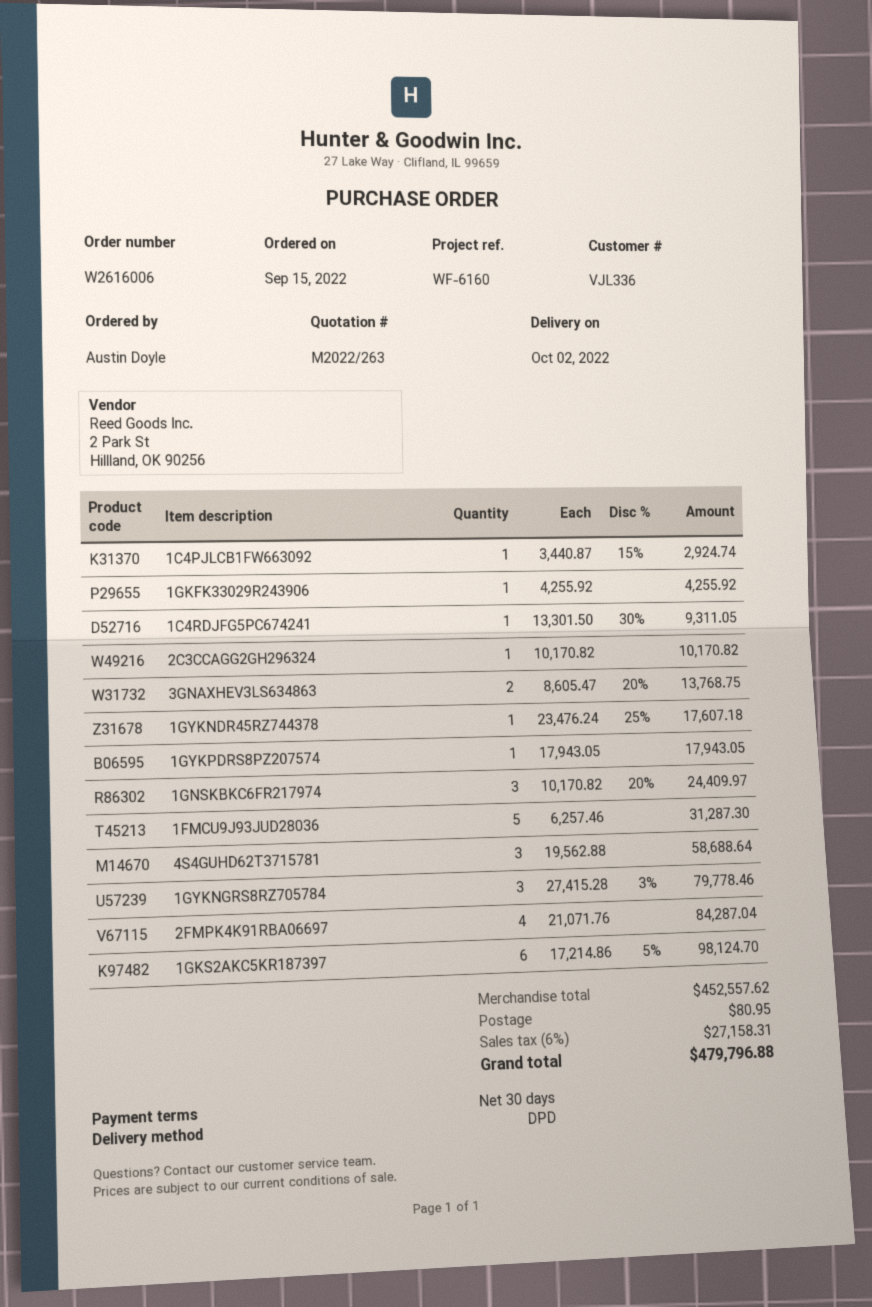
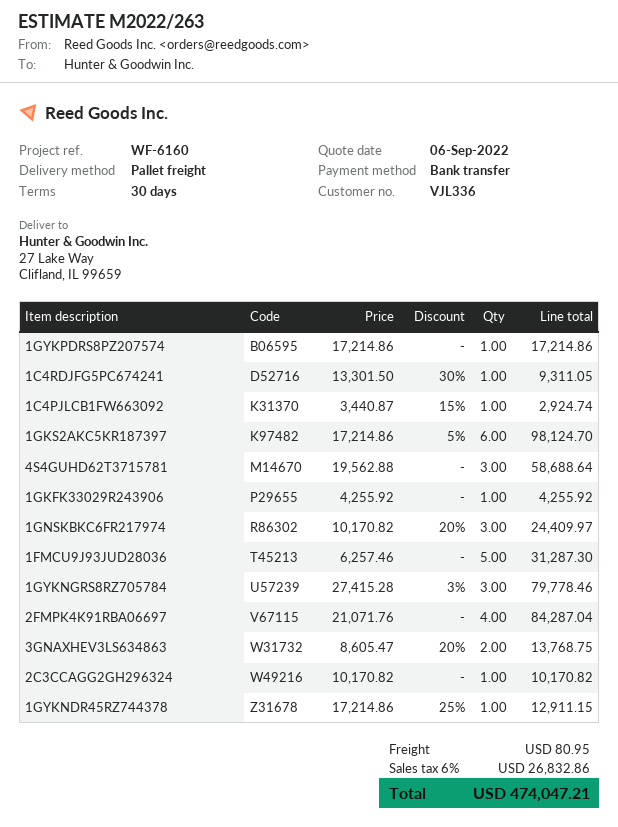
shipping method: DPD -> pallet freight
1GYKNDR45RZ744378: 1 x 23476.24 - 25% = 17607.18 -> 1 x 17214.86 - 25% = 12911.15
1GYKPDRS8PZ207574: 1 x 17943.05 = 17943.05 -> 1 x 17214.86 = 17214.86
tax: 6% = 27158.31 -> 6% = 26832.86
total: 479796.88 -> 474047.21

